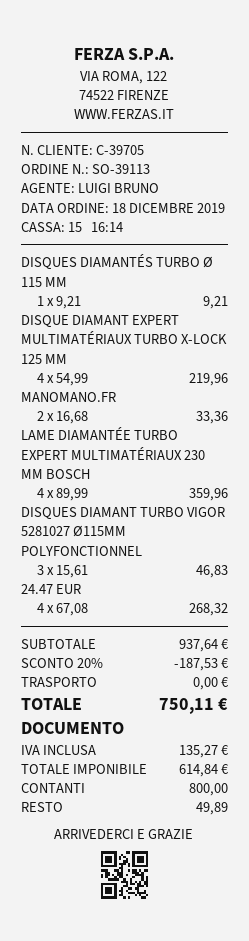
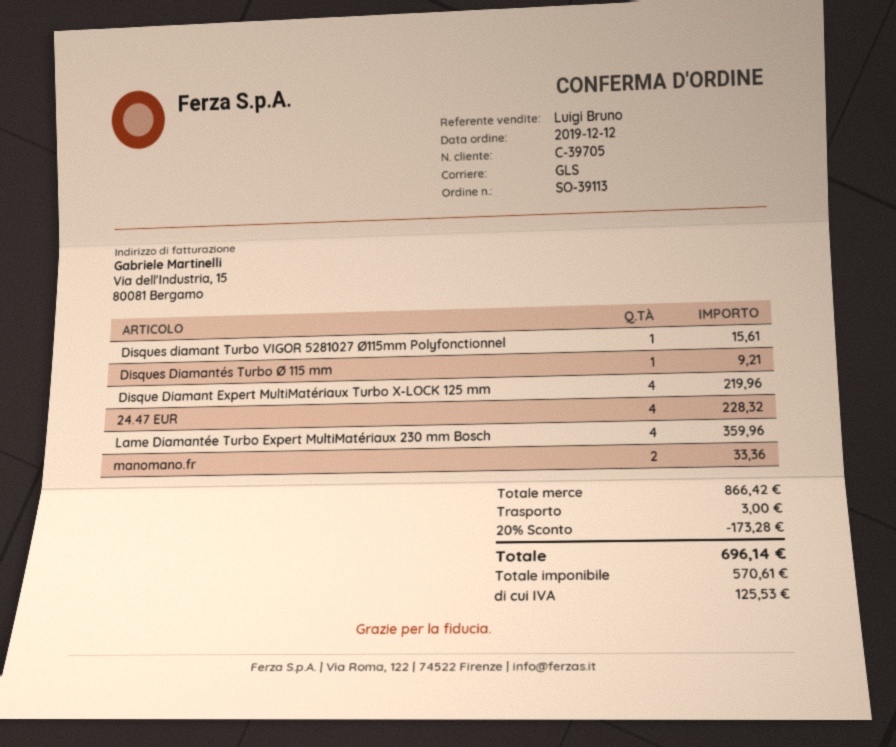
order date: 2019-12-18 -> 2019-12-12
DISQUES DIAMANT TURBO VIGOR 5281027 Ø115MM POLYFONCTIONNEL: 3 for 46.83 -> 1 for 15.61
24.47 EUR: 4 for 268.32 -> 4 for 228.32
subtotal: 937.64 -> 866.42
discount: 20% = 187.53 -> 20% = 173.28
shipping: 0.00 -> 3.00
net: 614.84 -> 570.61
tax: 135.27 -> 125.53
total: 750.11 -> 696.14

